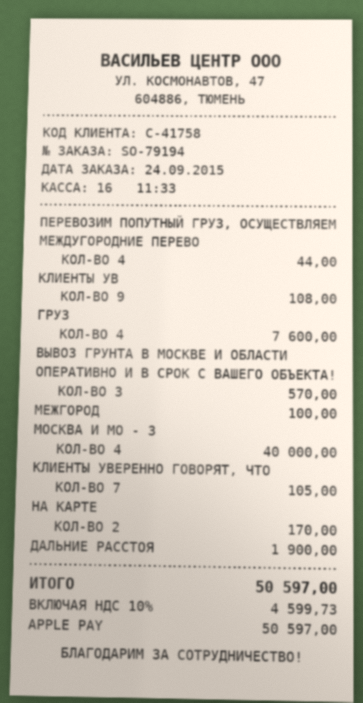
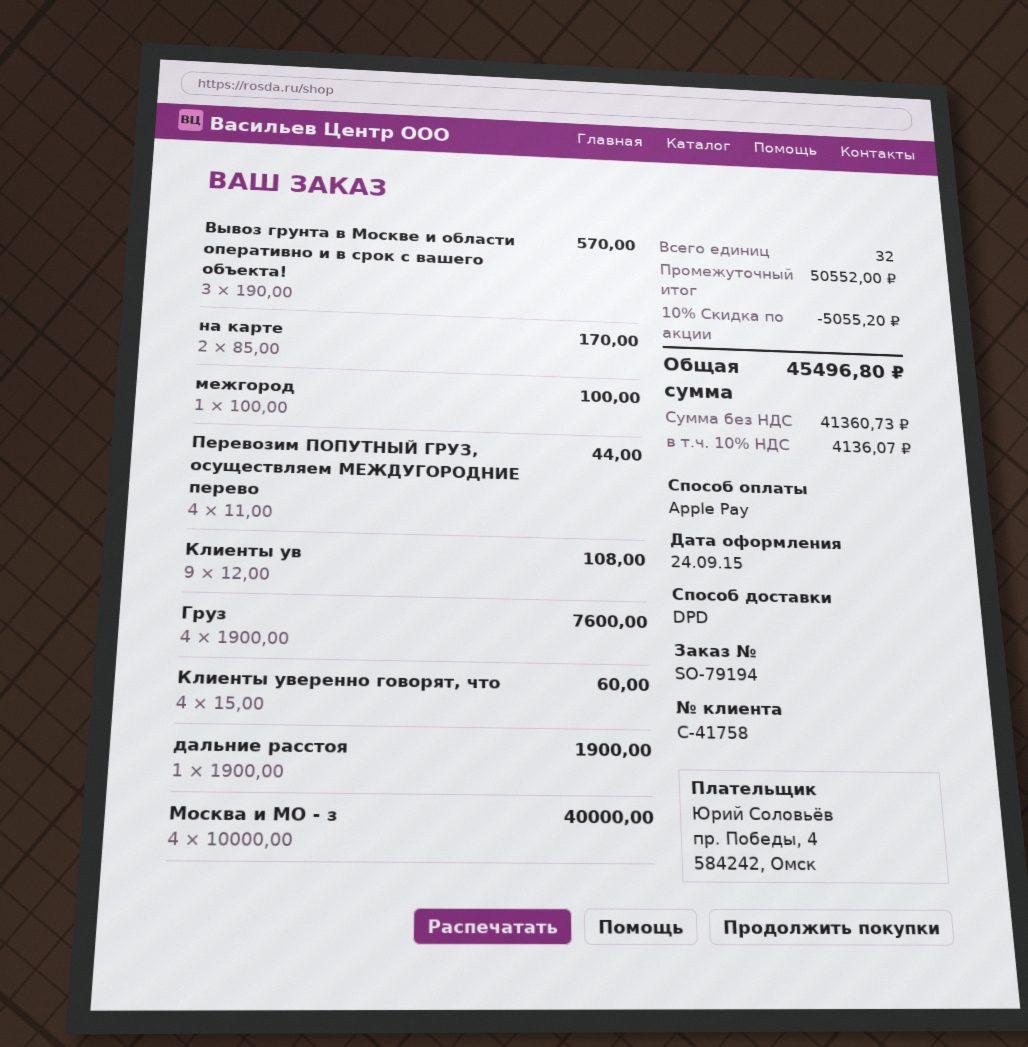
КЛИЕНТЫ УВЕРЕННО ГОВОРЯТ, ЧТО: 7 for 105.00 -> 4 for 60.00
discount: none -> 10% = 5055.20
tax: 10% = 4599.73 -> 10% = 4136.07
total: 50597.00 -> 45496.80

